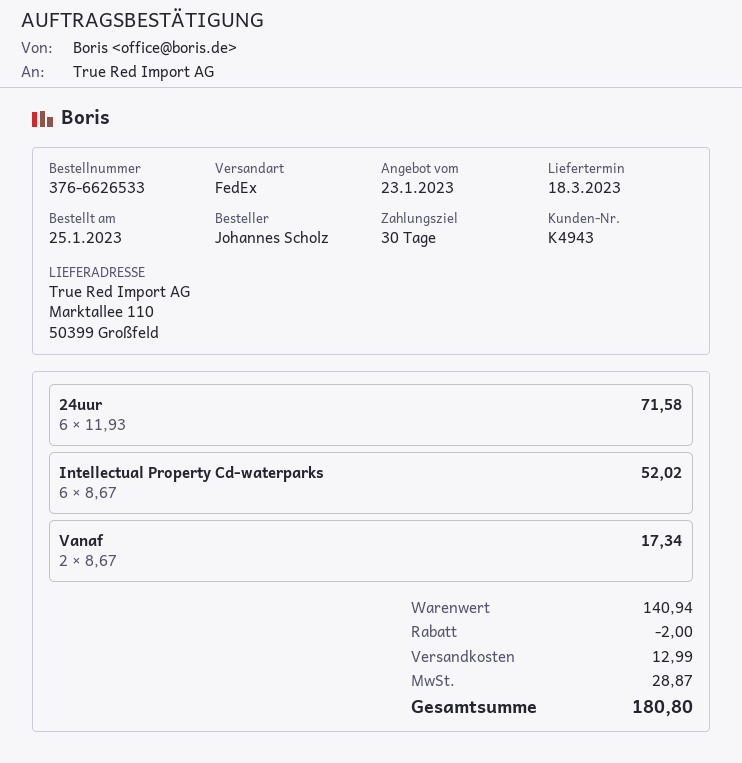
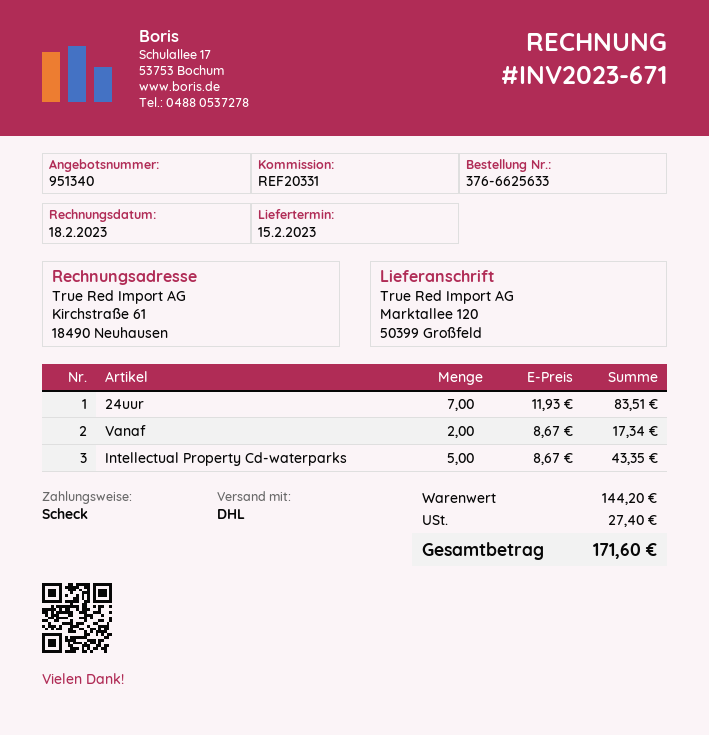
order number: 376-6626533 -> 376-6625633
delivery date: 2023-03-18 -> 2023-02-15
shipping method: FedEx -> DHL
ship to: Marktallee 110, 50399 Großfeld -> Marktallee 120, 50399 Großfeld
24uur: 6 x 11.93 = 71.58 -> 7 x 11.93 = 83.51
Intellectual Property Cd-waterparks: 6 x 8.67 = 52.02 -> 5 x 8.67 = 43.35
subtotal: 140.94 -> 144.20
discount: 2.00 -> none
shipping: 12.99 -> none
tax: 28.87 -> 27.40
total: 180.80 -> 171.60

